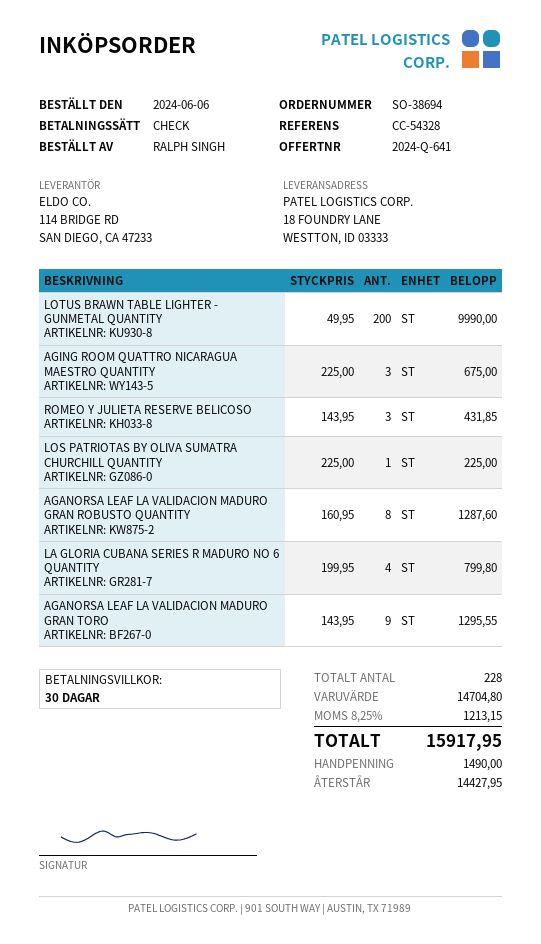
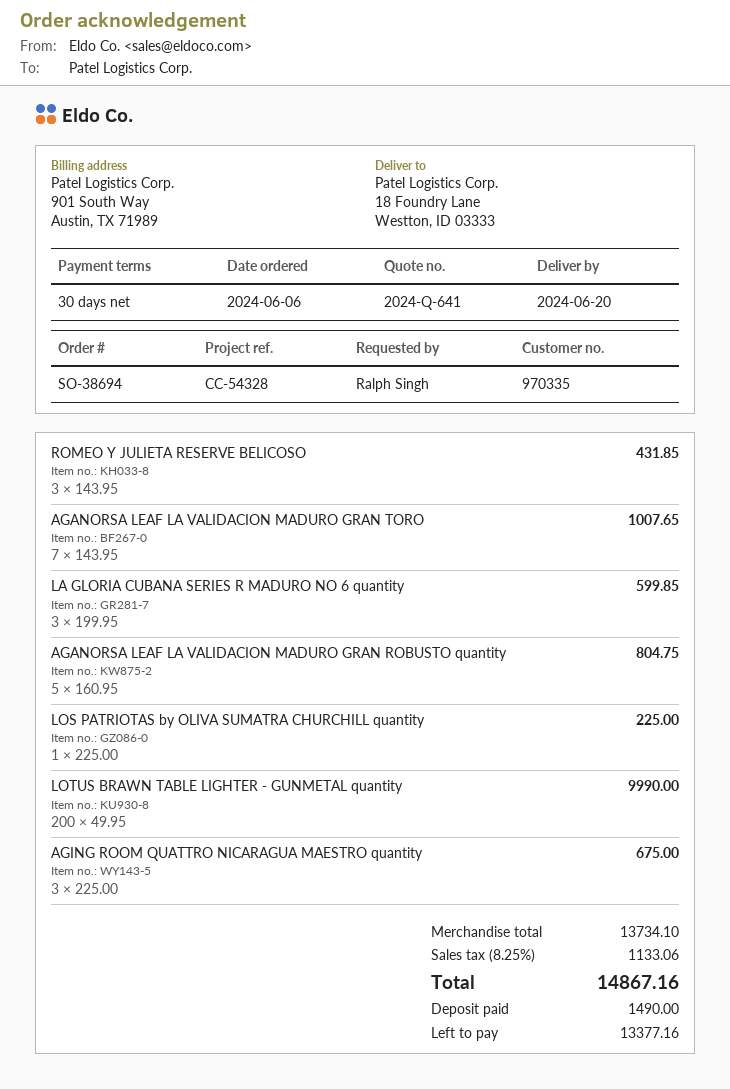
AGANORSA LEAF LA VALIDACION MADURO GRAN ROBUSTO QUANTITY: 8 x 160.95 = 1287.60 -> 5 x 160.95 = 804.75
LA GLORIA CUBANA SERIES R MADURO NO 6 QUANTITY: 4 x 199.95 = 799.80 -> 3 x 199.95 = 599.85
AGANORSA LEAF LA VALIDACION MADURO GRAN TORO: 9 x 143.95 = 1295.55 -> 7 x 143.95 = 1007.65
subtotal: 14704.80 -> 13734.10
tax: 8.25% = 1213.15 -> 8.25% = 1133.06
total: 15917.95 -> 14867.16
balance: 14427.95 -> 13377.16

